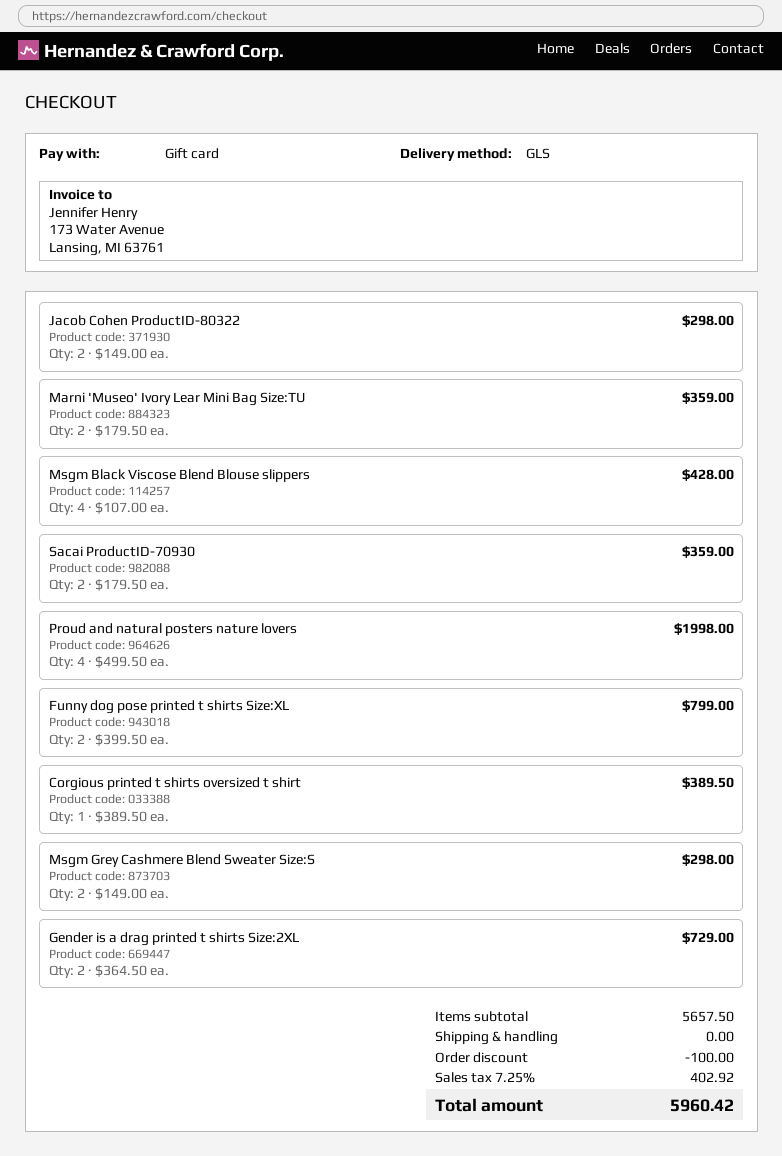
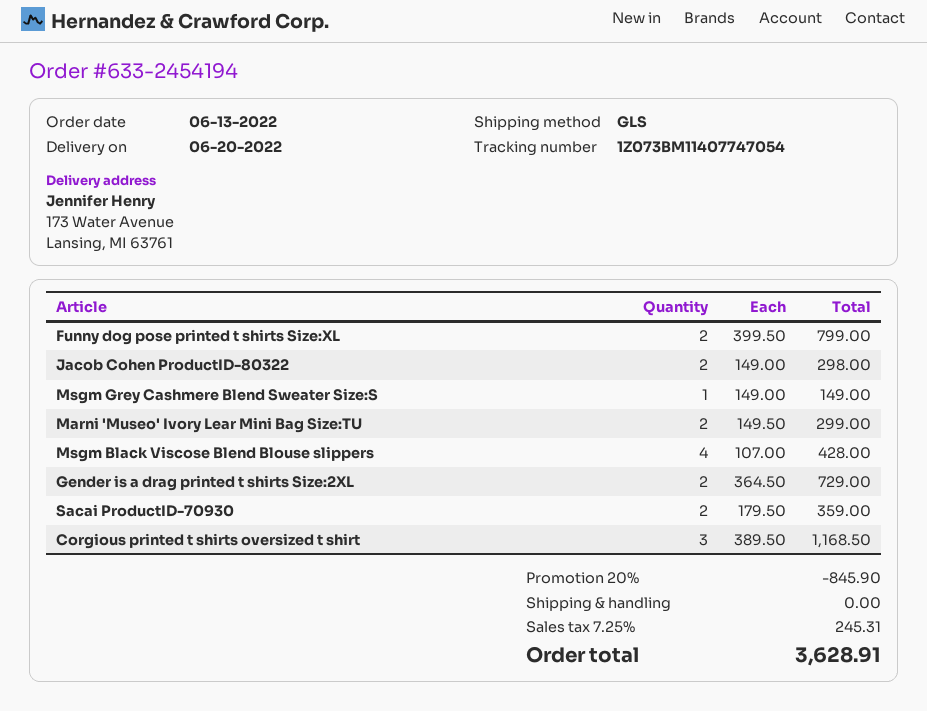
Marni 'Museo' Ivory Lear Mini Bag Size:TU: 2 x 179.50 = 359.00 -> 2 x 149.50 = 299.00
Proud and natural posters nature lovers: 4 x 499.50 = 1998.00 -> none
Corgious printed t shirts oversized t shirt: 1 x 389.50 = 389.50 -> 3 x 389.50 = 1168.50
Msgm Grey Cashmere Blend Sweater Size:S: 2 x 149.00 = 298.00 -> 1 x 149.00 = 149.00
discount: 100.00 -> 845.90
tax: 7.25% = 402.92 -> 7.25% = 245.31
total: 5960.42 -> 3628.91

